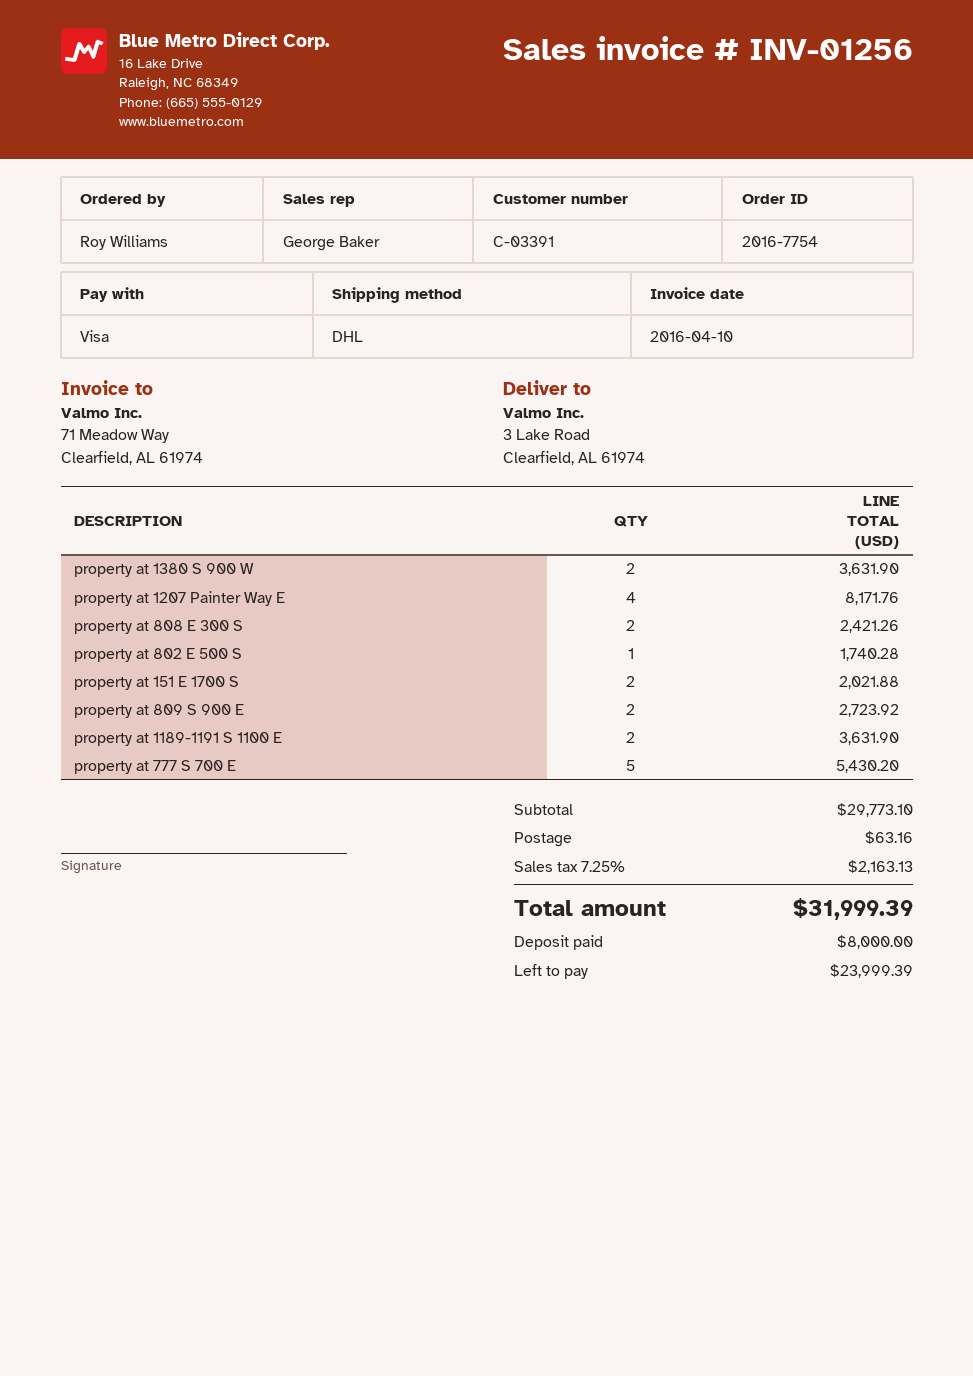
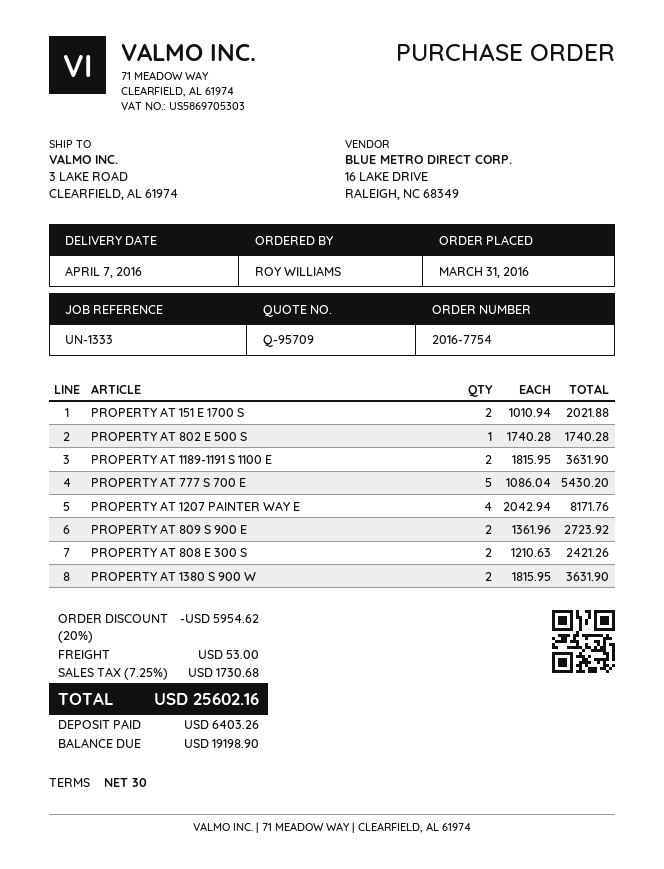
discount: none -> 20% = 5954.62
shipping: 63.16 -> 53.00
tax: 7.25% = 2163.13 -> 7.25% = 1730.68
total: 31999.39 -> 25602.16
deposit: 8000.00 -> 6403.26
balance: 23999.39 -> 19198.90

